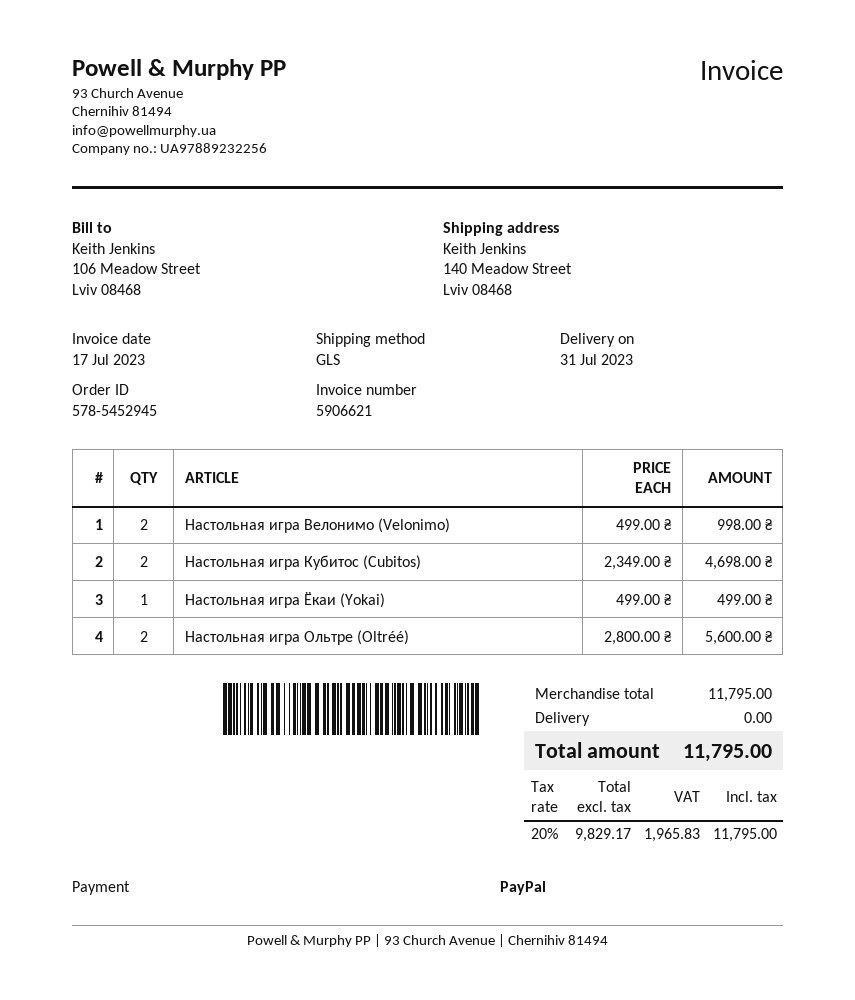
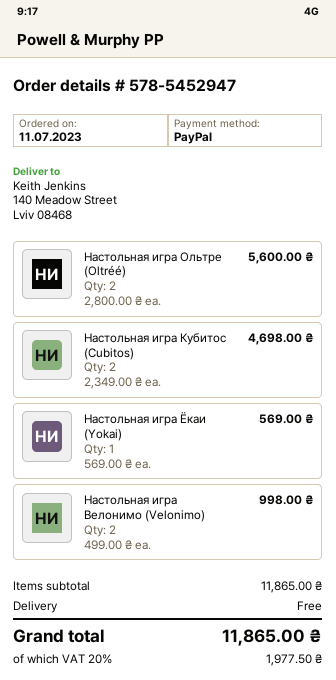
order number: 578-5452945 -> 578-5452947
Настольная игра Ёкаи (Yokai): 1 x 499.00 = 499.00 -> 1 x 569.00 = 569.00
subtotal: 11795.00 -> 11865.00
tax: 20% = 1965.83 -> 20% = 1977.50
total: 11795.00 -> 11865.00

